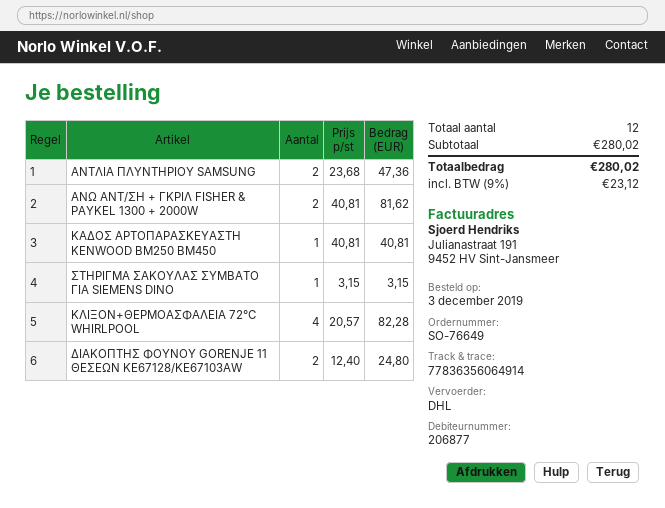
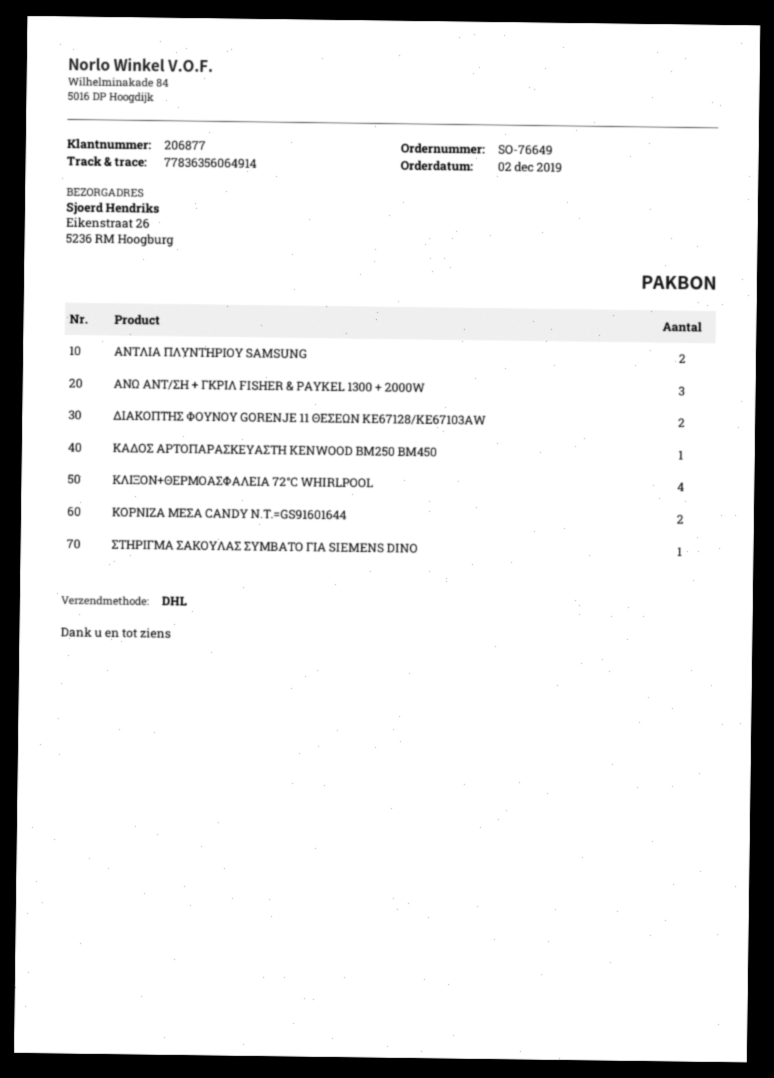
order date: 2019-12-03 -> 2019-12-02
ΑΝΩ ΑΝΤ/ΣΗ + ΓΚΡΙΛ FISHER & PAYKEL 1300 + 2000W: 2 -> 3
ΚΟΡΝΙΖΑ ΜΕΣΑ CANDY N.Τ.=GS91601644: none -> 2

